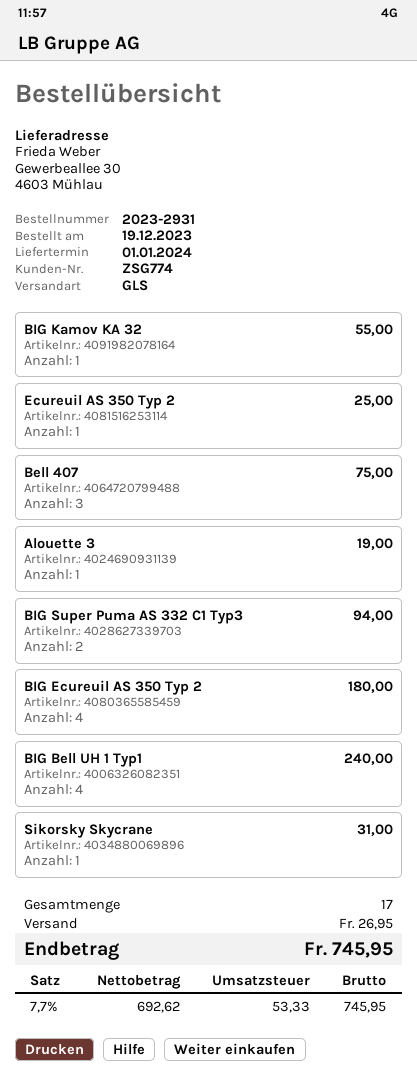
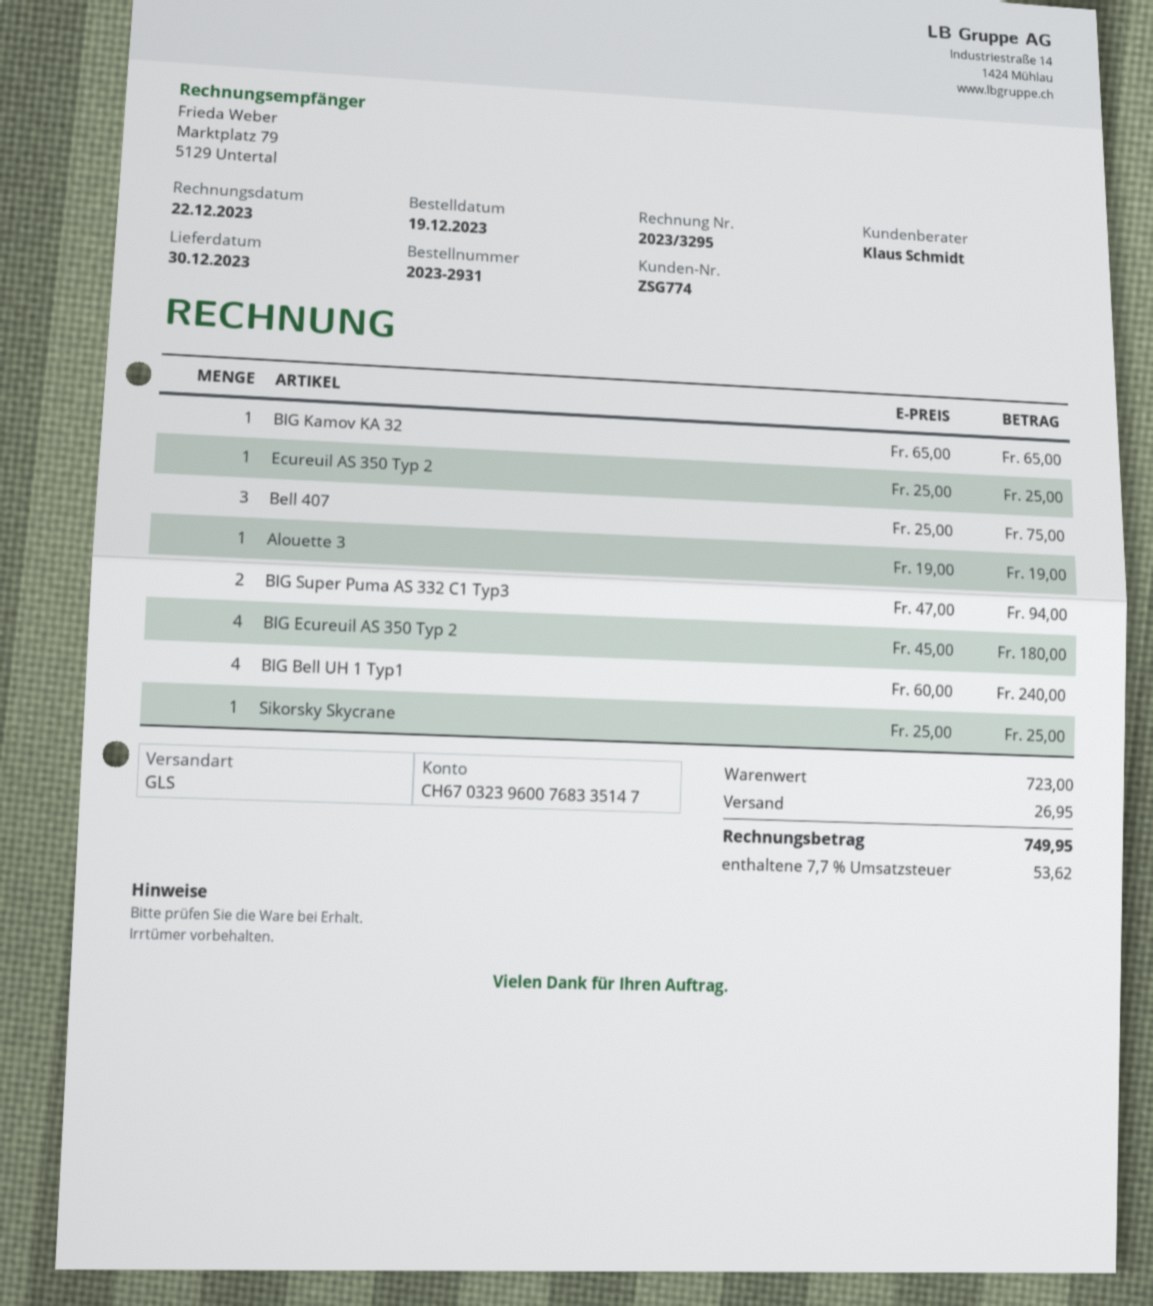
delivery date: 2024-01-01 -> 2023-12-30
BIG Kamov KA 32: 1 for 55.00 -> 1 for 65.00
Sikorsky Skycrane: 1 for 31.00 -> 1 for 25.00
tax: 7.7% = 53.33 -> 7.7% = 53.62
total: 745.95 -> 749.95

